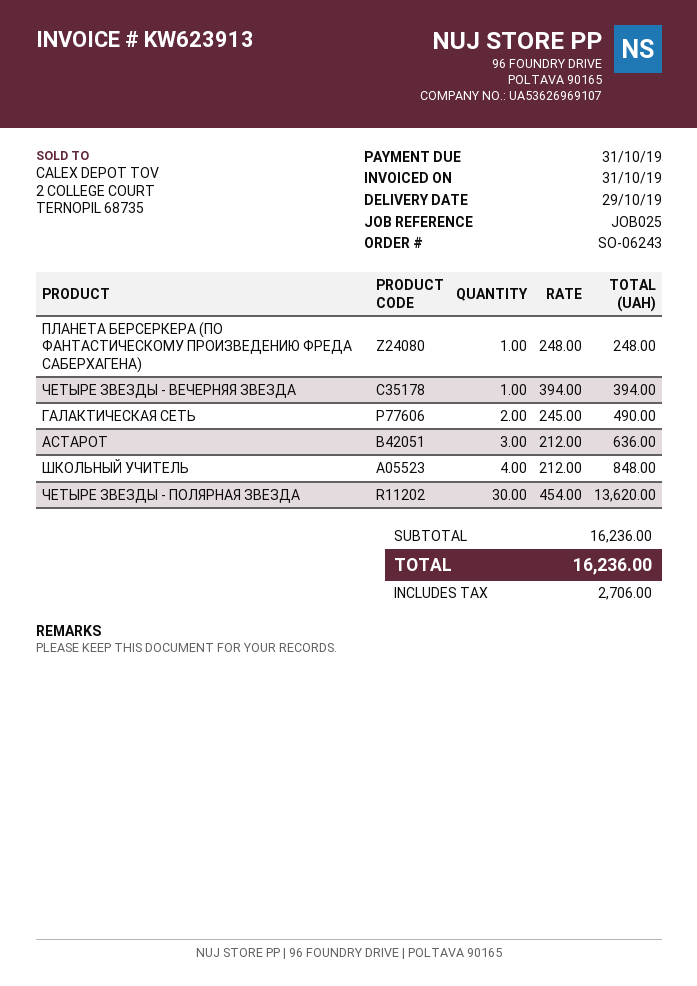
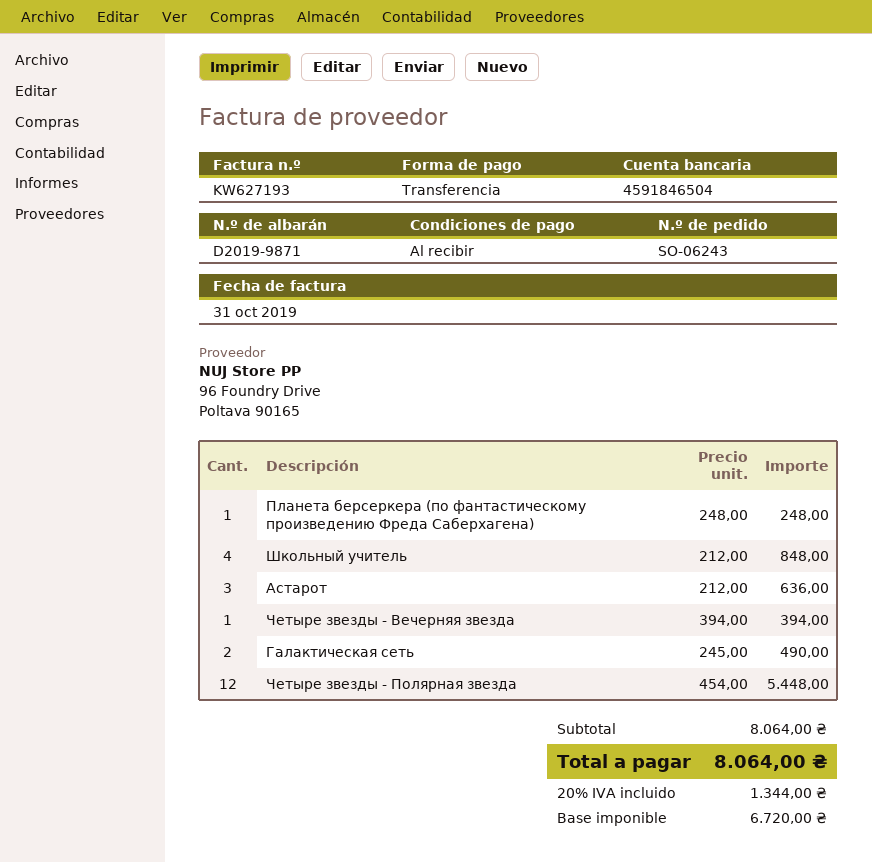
invoice number: KW623913 -> KW627193
ЧЕТЫРЕ ЗВЕЗДЫ - ПОЛЯРНАЯ ЗВЕЗДА: 30 x 454.00 = 13620.00 -> 12 x 454.00 = 5448.00
subtotal: 16236.00 -> 8064.00
tax: 2706.00 -> 1344.00
total: 16236.00 -> 8064.00

